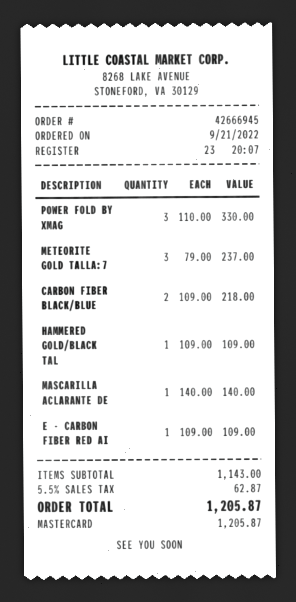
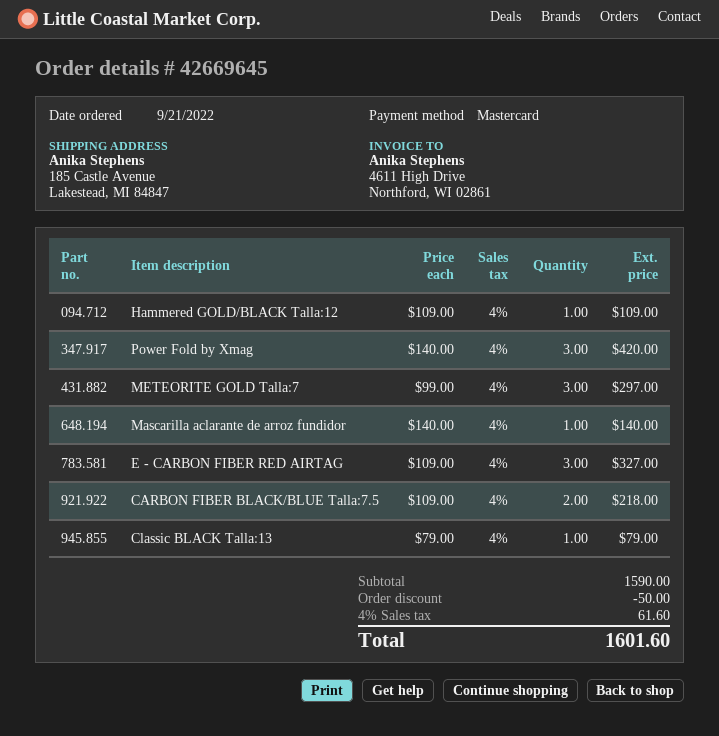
order number: 42666945 -> 42669645
POWER FOLD BY XMAG: 3 x 110.00 = 330.00 -> 3 x 140.00 = 420.00
METEORITE GOLD TALLA:7: 3 x 79.00 = 237.00 -> 3 x 99.00 = 297.00
E - CARBON FIBER RED AI: 1 x 109.00 = 109.00 -> 3 x 109.00 = 327.00
Classic BLACK Talla:13: none -> 1 x 79.00 = 79.00
subtotal: 1143.00 -> 1590.00
discount: none -> 50.00
tax: 5.5% = 62.87 -> 4% = 61.60
total: 1205.87 -> 1601.60

